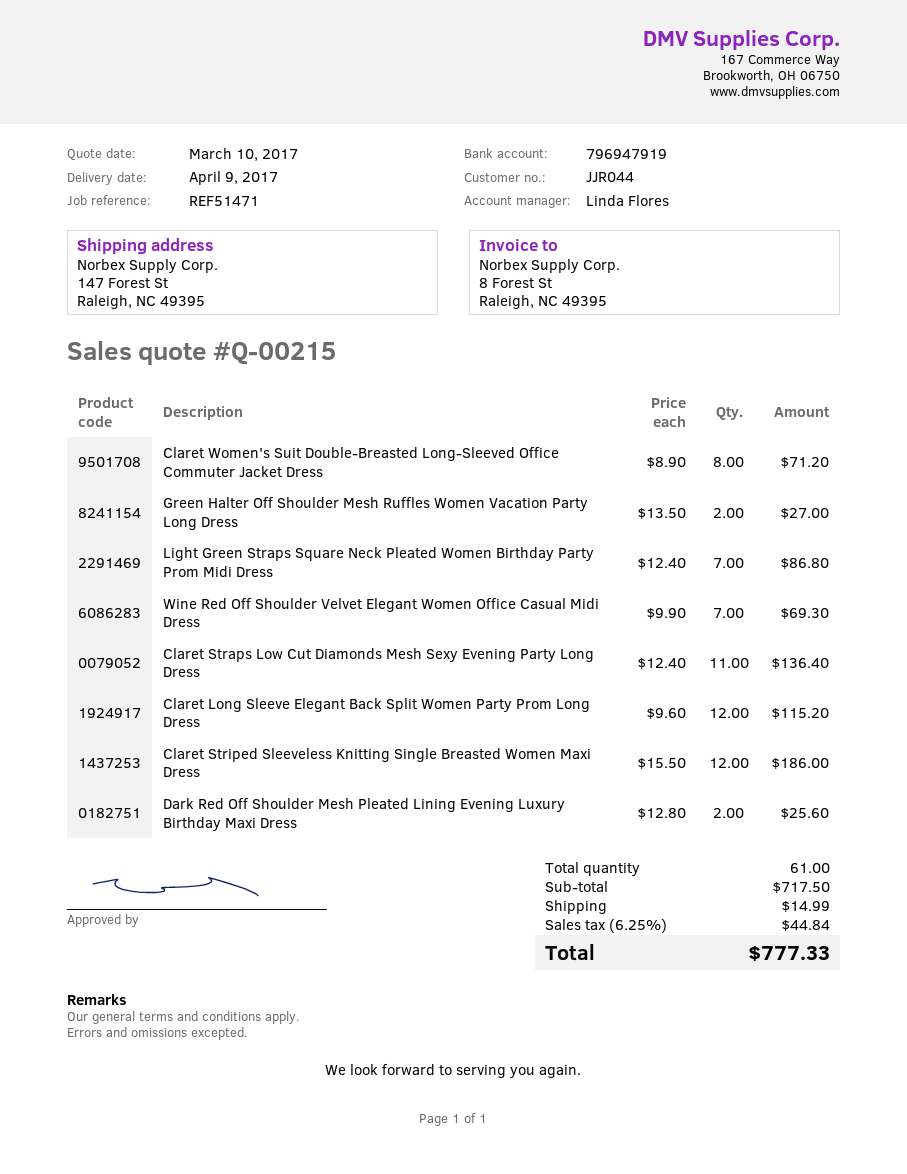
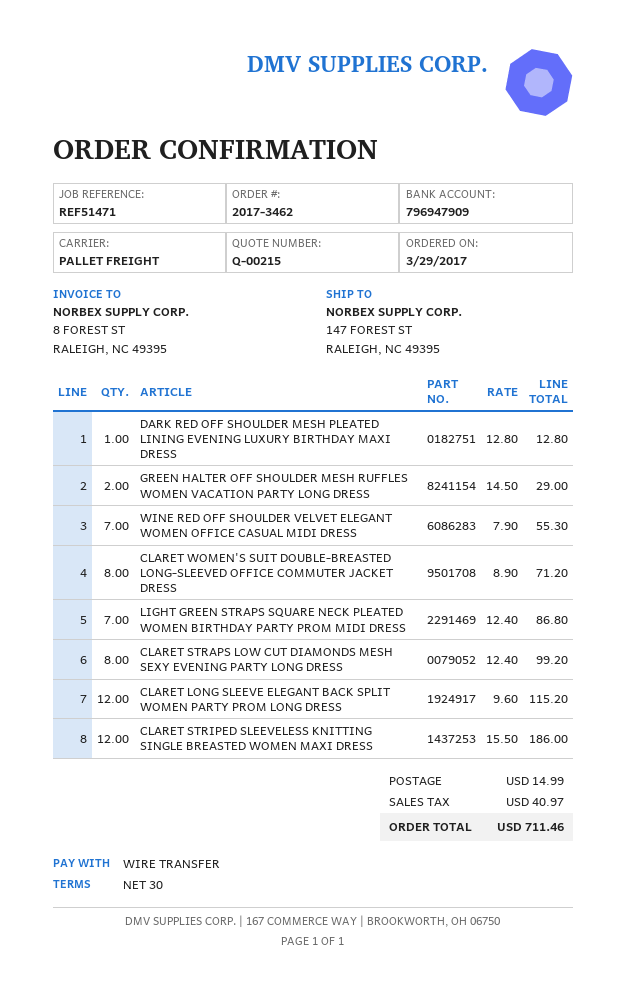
bank account: 796947919 -> 796947909
Green Halter Off Shoulder Mesh Ruffles Women Vacation Party Long Dress: 2 x 13.50 = 27.00 -> 2 x 14.50 = 29.00
Wine Red Off Shoulder Velvet Elegant Women Office Casual Midi Dress: 7 x 9.90 = 69.30 -> 7 x 7.90 = 55.30
Claret Straps Low Cut Diamonds Mesh Sexy Evening Party Long Dress: 11 x 12.40 = 136.40 -> 8 x 12.40 = 99.20
Dark Red Off Shoulder Mesh Pleated Lining Evening Luxury Birthday Maxi Dress: 2 x 12.80 = 25.60 -> 1 x 12.80 = 12.80
tax: 44.84 -> 40.97
total: 777.33 -> 711.46

